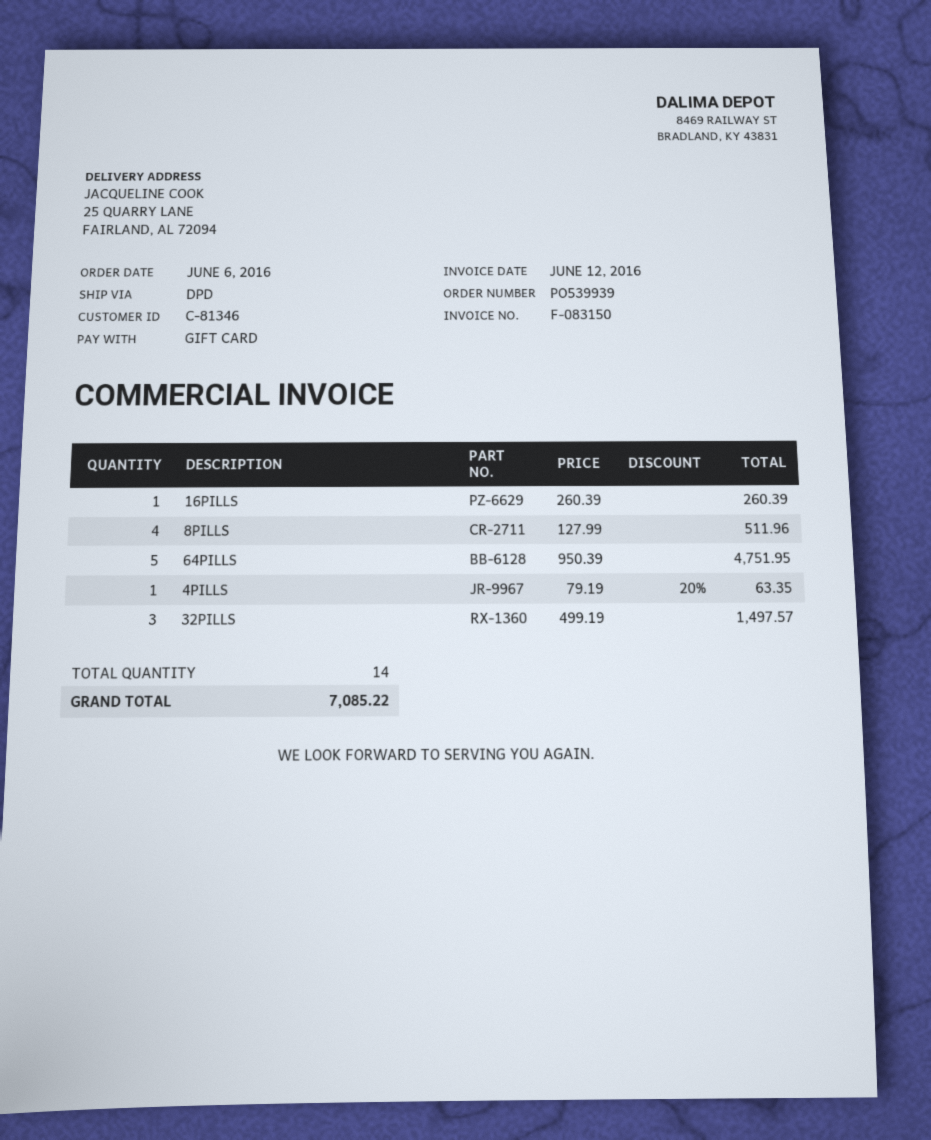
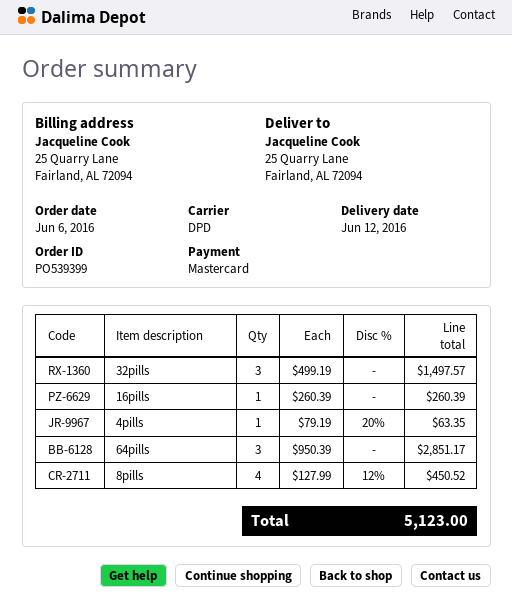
order number: PO539939 -> PO539399
payment method: gift card -> Mastercard
8PILLS: 4 x 127.99 = 511.96 -> 4 x 127.99 - 12% = 450.52
64PILLS: 5 x 950.39 = 4751.95 -> 3 x 950.39 = 2851.17
total: 7085.22 -> 5123.00

